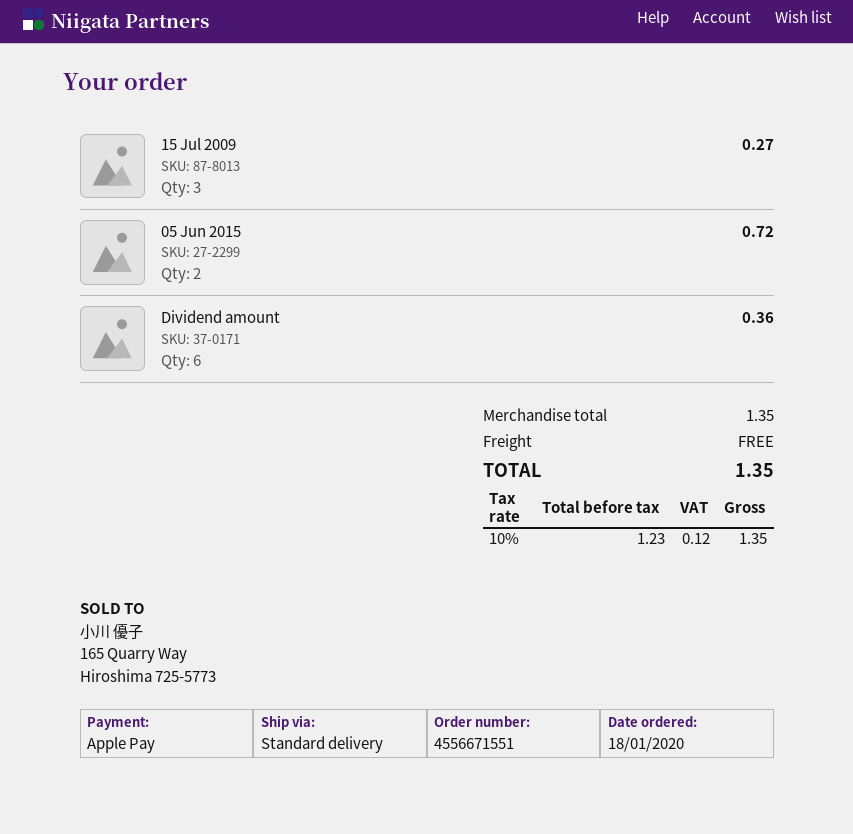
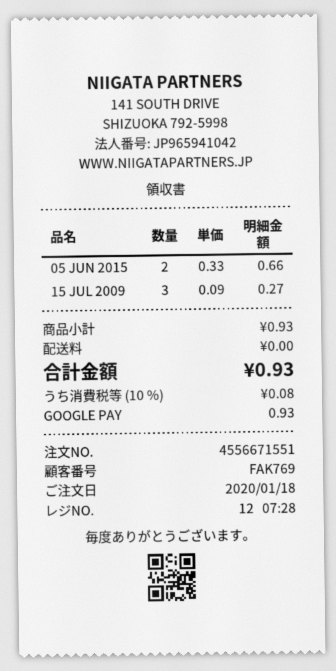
payment method: Apple Pay -> Google Pay
05 Jun 2015: 2 for 0.72 -> 2 for 0.66
Dividend amount: 6 for 0.36 -> none
subtotal: 1.35 -> 0.93
tax: 10% = 0.12 -> 10% = 0.08
total: 1.35 -> 0.93

